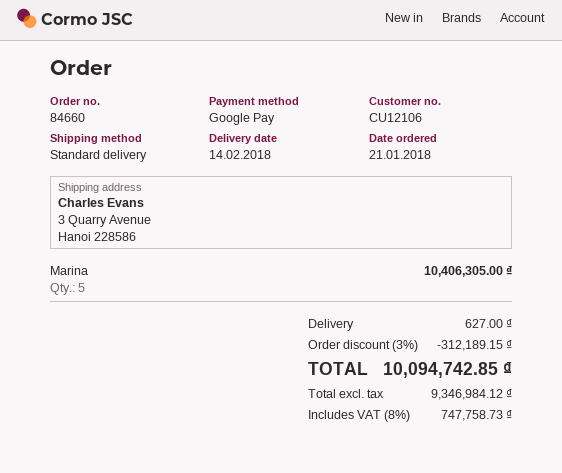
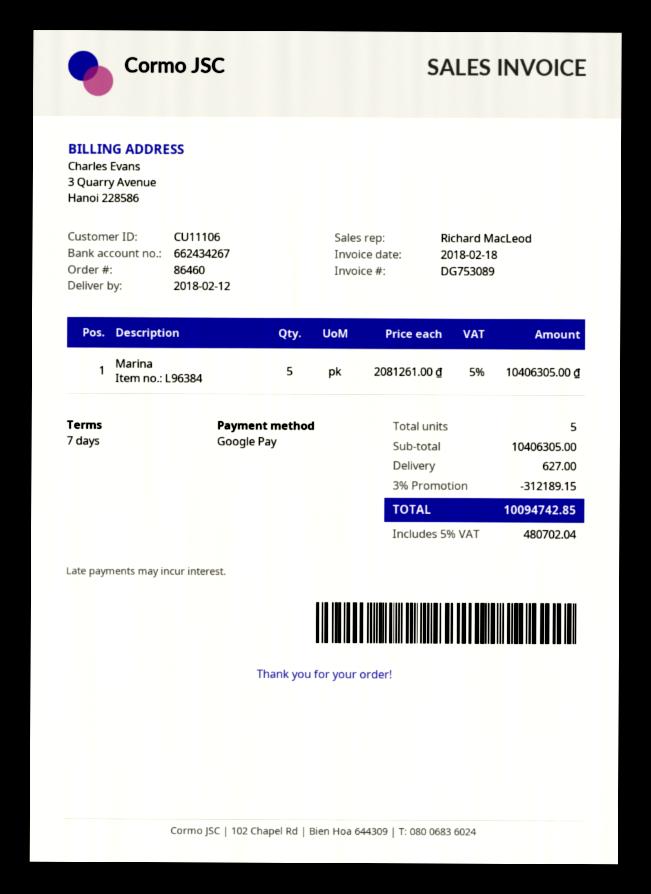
order number: 84660 -> 86460
delivery date: 2018-02-14 -> 2018-02-12
customer number: CU12106 -> CU11106
tax: 8% = 747758.73 -> 5% = 480702.04

